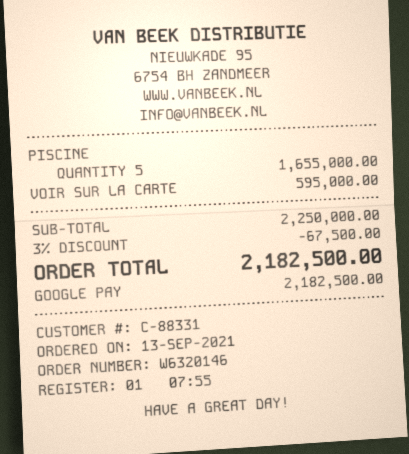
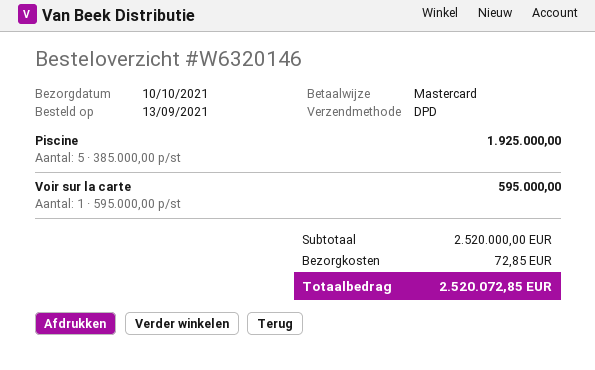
payment method: Google Pay -> Mastercard
PISCINE: 5 for 1655000.00 -> 5 for 1925000.00
subtotal: 2250000.00 -> 2520000.00
discount: 3% = 67500.00 -> none
shipping: none -> 72.85
total: 2182500.00 -> 2520072.85

